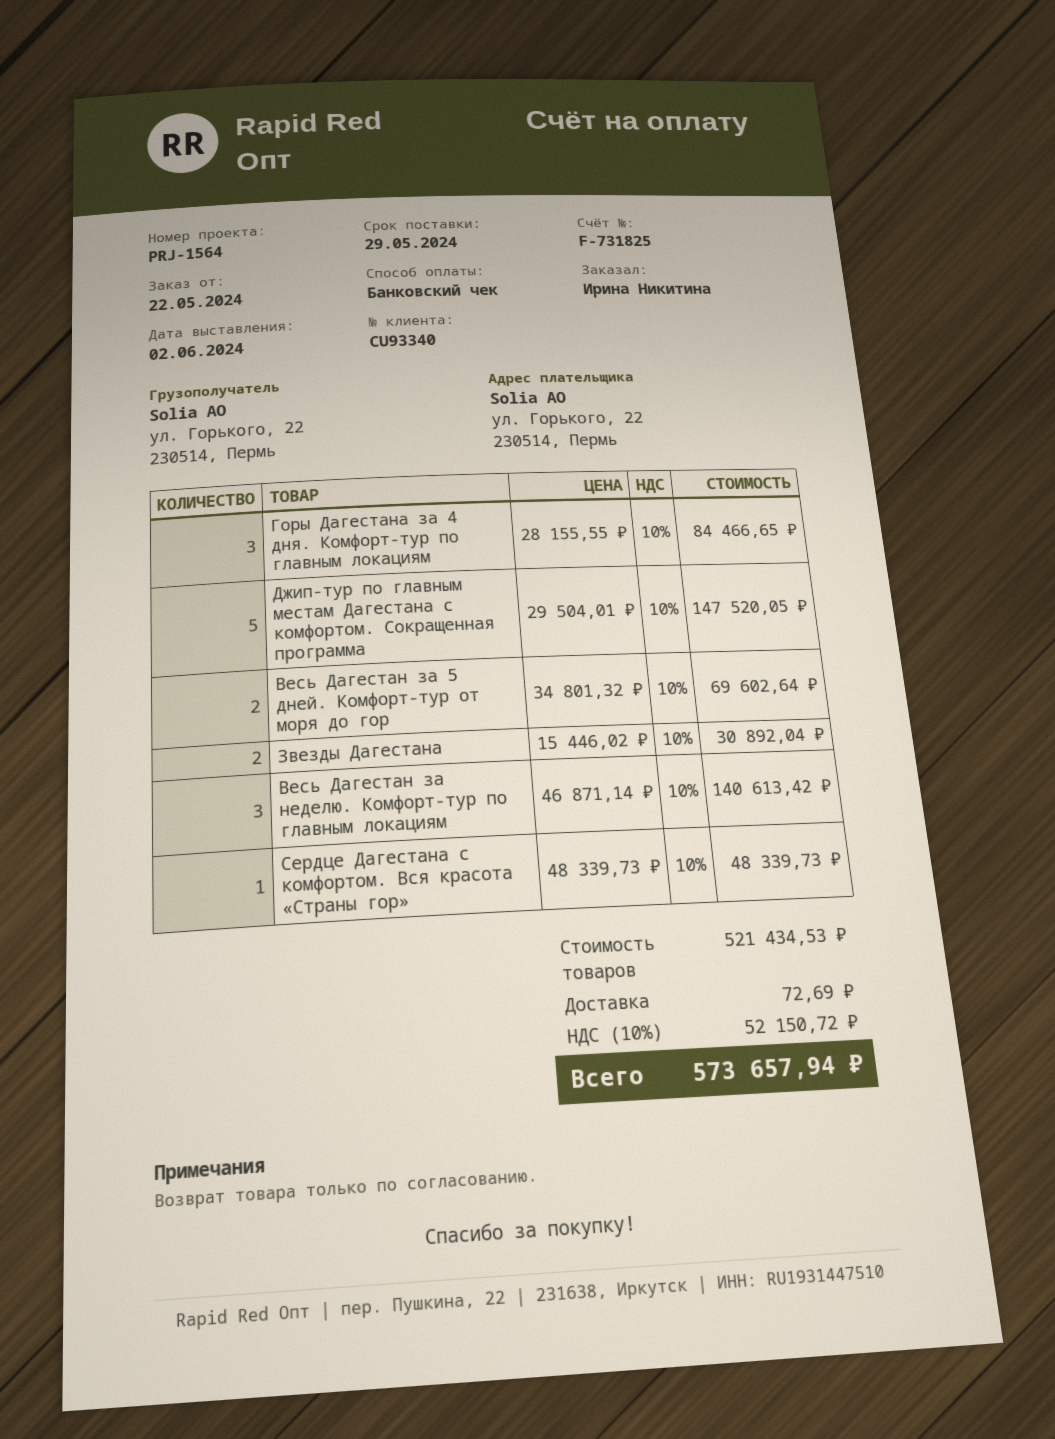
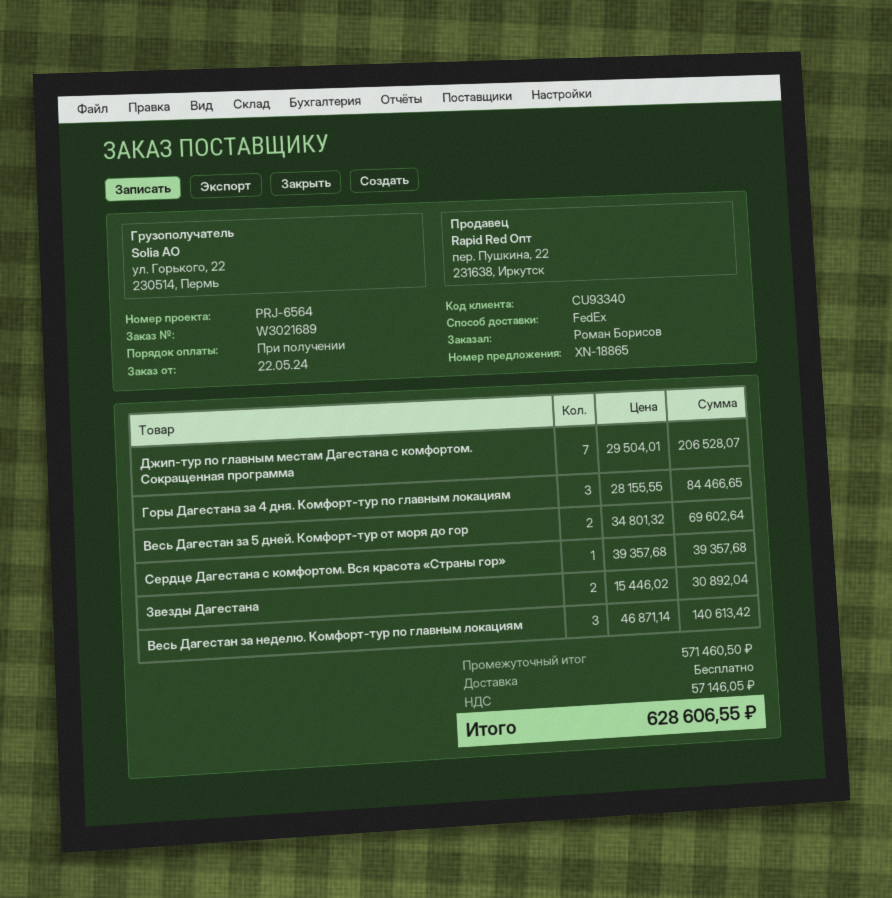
reference: PRJ-1564 -> PRJ-6564
ordered by: Ирина Никитина -> Роман Борисов
Джип-тур по главным местам Дагестана с комфортом. Сокращенная программа: 5 x 29504.01 = 147520.05 -> 7 x 29504.01 = 206528.07
Сердце Дагестана с комфортом. Вся красота «Страны гор»: 1 x 48339.73 = 48339.73 -> 1 x 39357.68 = 39357.68
subtotal: 521434.53 -> 571460.50
shipping: 72.69 -> 0.00
tax: 52150.72 -> 57146.05
total: 573657.94 -> 628606.55

